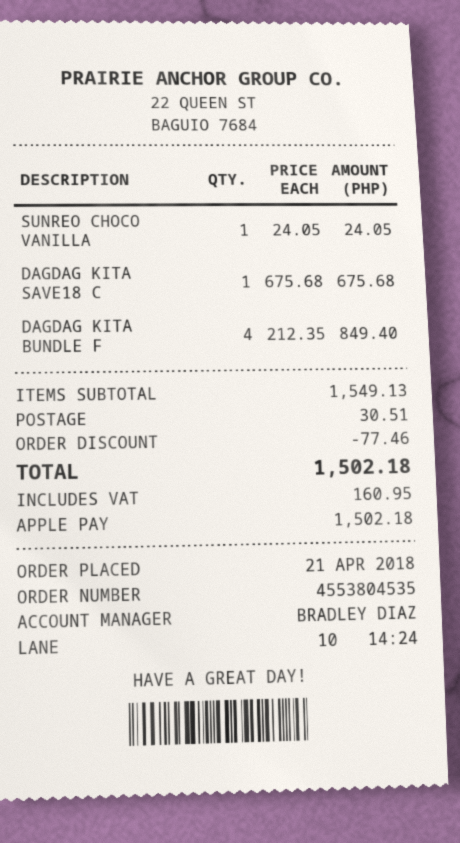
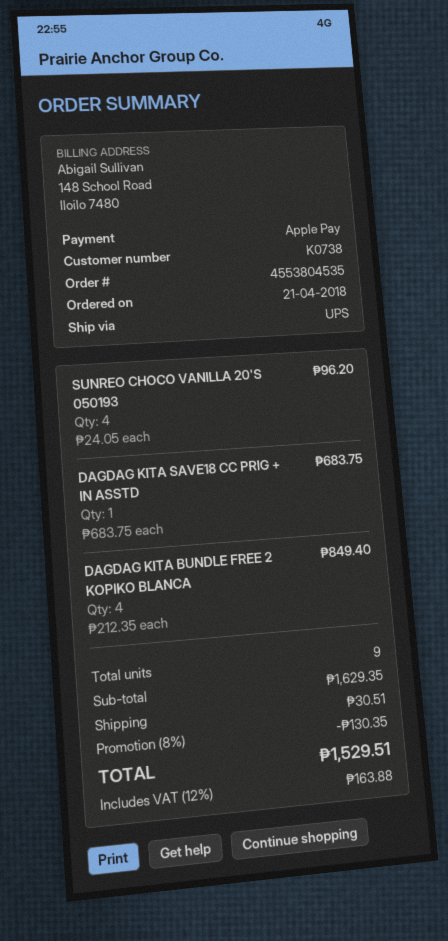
SUNREO CHOCO VANILLA: 1 x 24.05 = 24.05 -> 4 x 24.05 = 96.20
DAGDAG KITA SAVE18 C: 1 x 675.68 = 675.68 -> 1 x 683.75 = 683.75
subtotal: 1549.13 -> 1629.35
discount: 77.46 -> 130.35
tax: 160.95 -> 163.88
total: 1502.18 -> 1529.51

